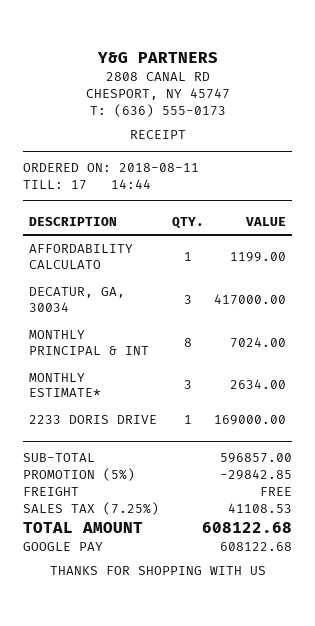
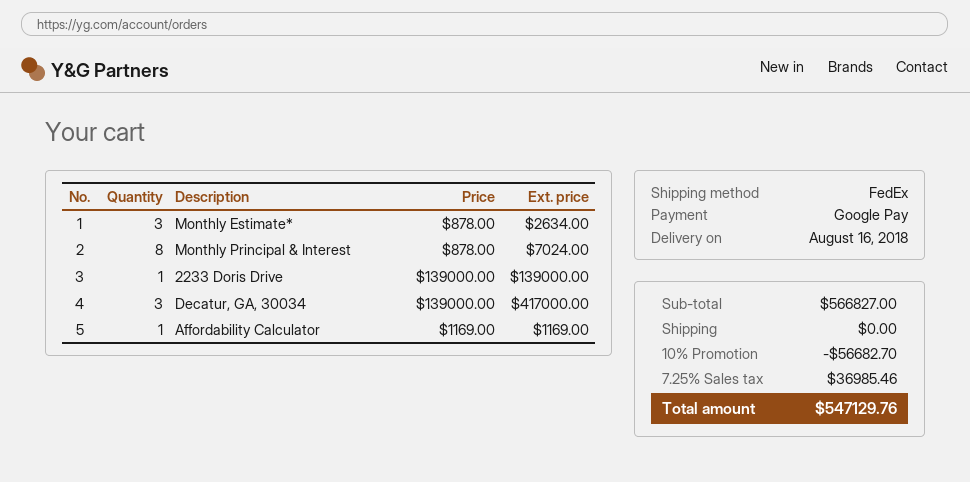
AFFORDABILITY CALCULATO: 1 for 1199.00 -> 1 for 1169.00
2233 DORIS DRIVE: 1 for 169000.00 -> 1 for 139000.00
subtotal: 596857.00 -> 566827.00
discount: 5% = 29842.85 -> 10% = 56682.70
tax: 7.25% = 41108.53 -> 7.25% = 36985.46
total: 608122.68 -> 547129.76

